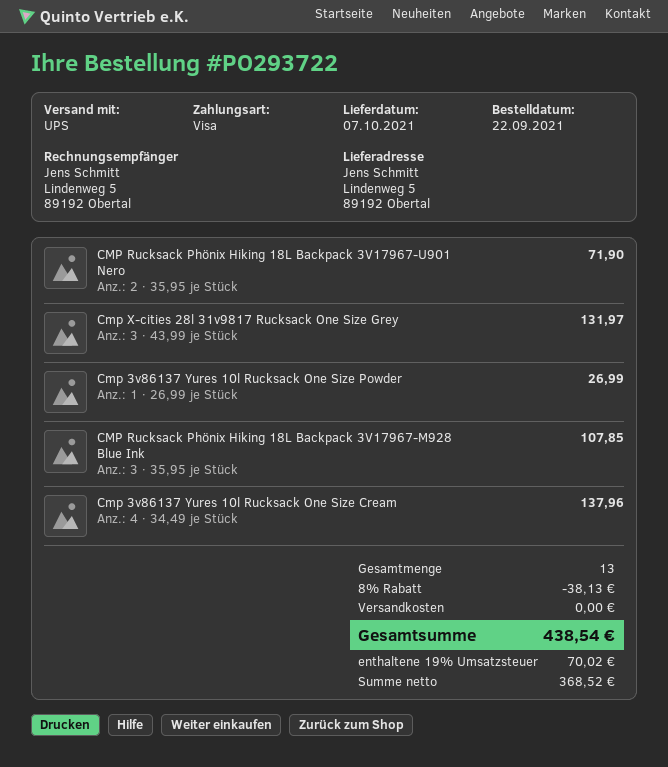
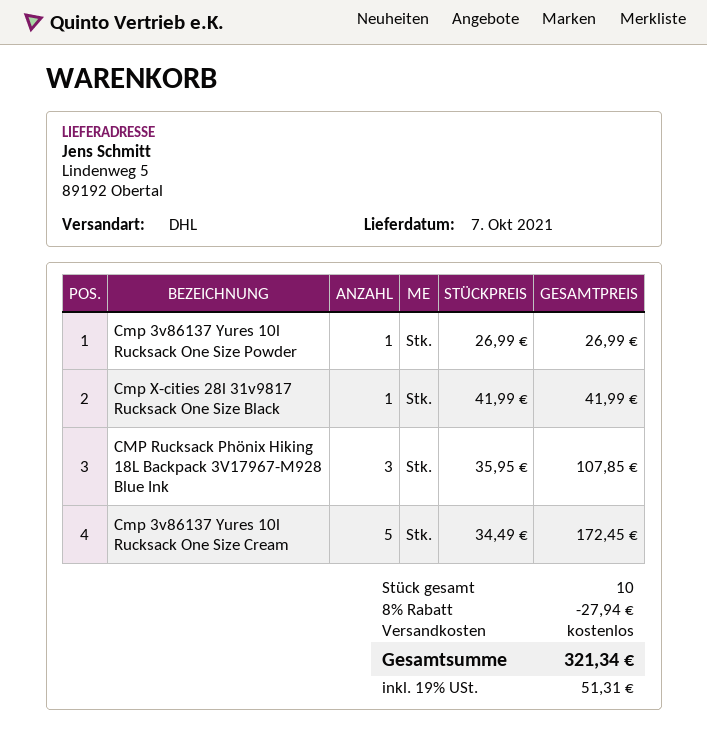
shipping method: UPS -> DHL
CMP Rucksack Phönix Hiking 18L Backpack 3V17967-U901 Nero: 2 x 35.95 = 71.90 -> none
Cmp X-cities 28l 31v9817 Rucksack One Size Grey: 3 x 43.99 = 131.97 -> none
Cmp 3v86137 Yures 10l Rucksack One Size Cream: 4 x 34.49 = 137.96 -> 5 x 34.49 = 172.45
Cmp X-cities 28l 31v9817 Rucksack One Size Black: none -> 1 x 41.99 = 41.99
total quantity: 13 -> 10
discount: 8% = 38.13 -> 8% = 27.94
tax: 19% = 70.02 -> 19% = 51.31
total: 438.54 -> 321.34

